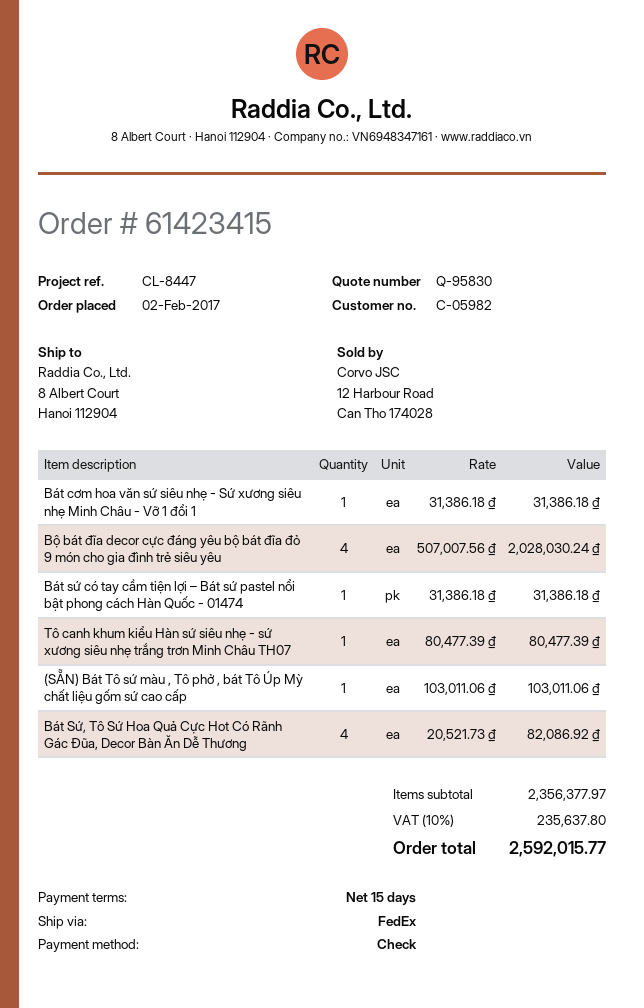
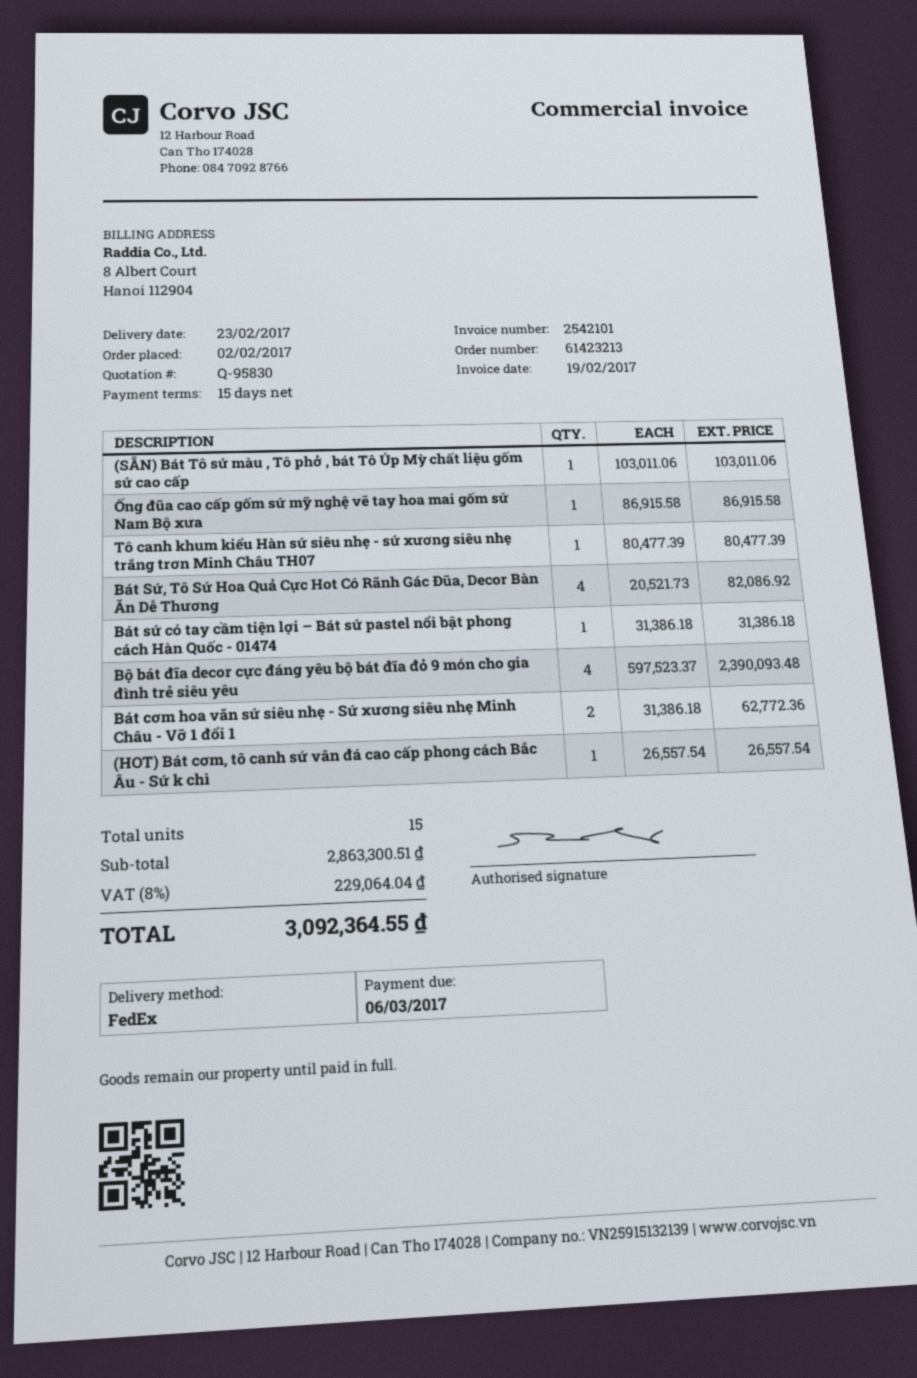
order number: 61423415 -> 61423213
Bát cơm hoa văn sứ siêu nhẹ - Sứ xương siêu nhẹ Minh Châu - Vỡ 1 đổi 1: 1 x 31386.18 = 31386.18 -> 2 x 31386.18 = 62772.36
Bộ bát đĩa decor cực đáng yêu bộ bát đĩa đỏ 9 món cho gia đình trẻ siêu yêu: 4 x 507007.56 = 2028030.24 -> 4 x 597523.37 = 2390093.48
Ống đũa cao cấp gốm sứ mỹ nghệ vẽ tay hoa mai gốm sứ Nam Bộ xưa: none -> 1 x 86915.58 = 86915.58
(HOT) Bát cơm, tô canh sứ vân đá cao cấp phong cách Bắc Âu - Sứ k chì: none -> 1 x 26557.54 = 26557.54
subtotal: 2356377.97 -> 2863300.51
tax: 10% = 235637.80 -> 8% = 229064.04
total: 2592015.77 -> 3092364.55

